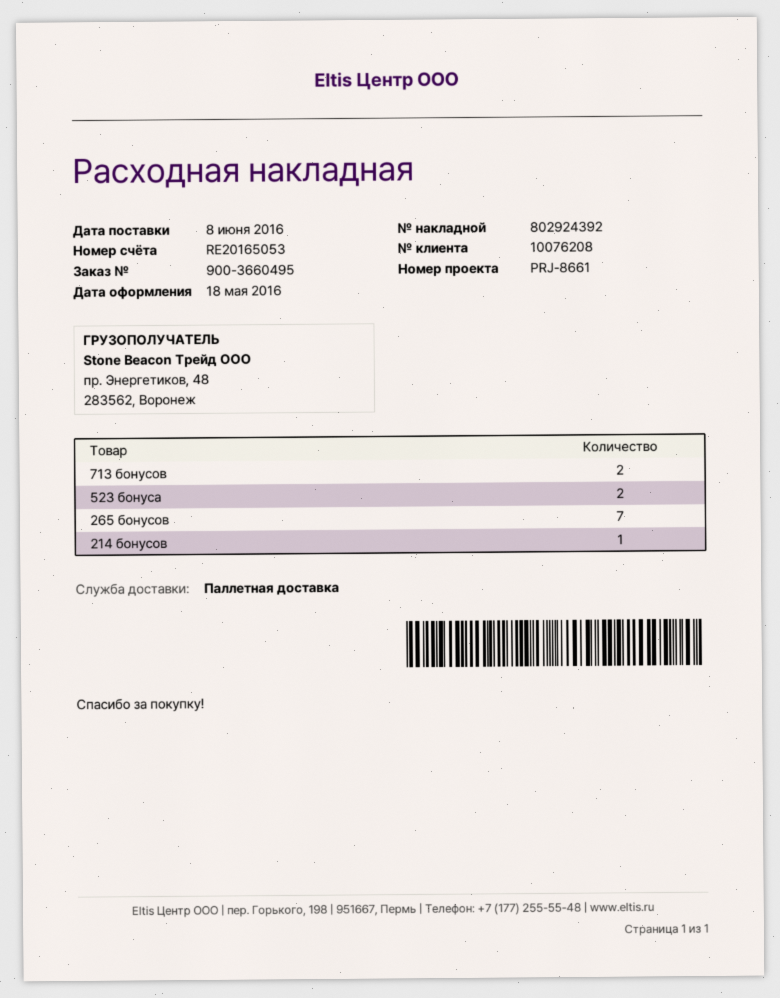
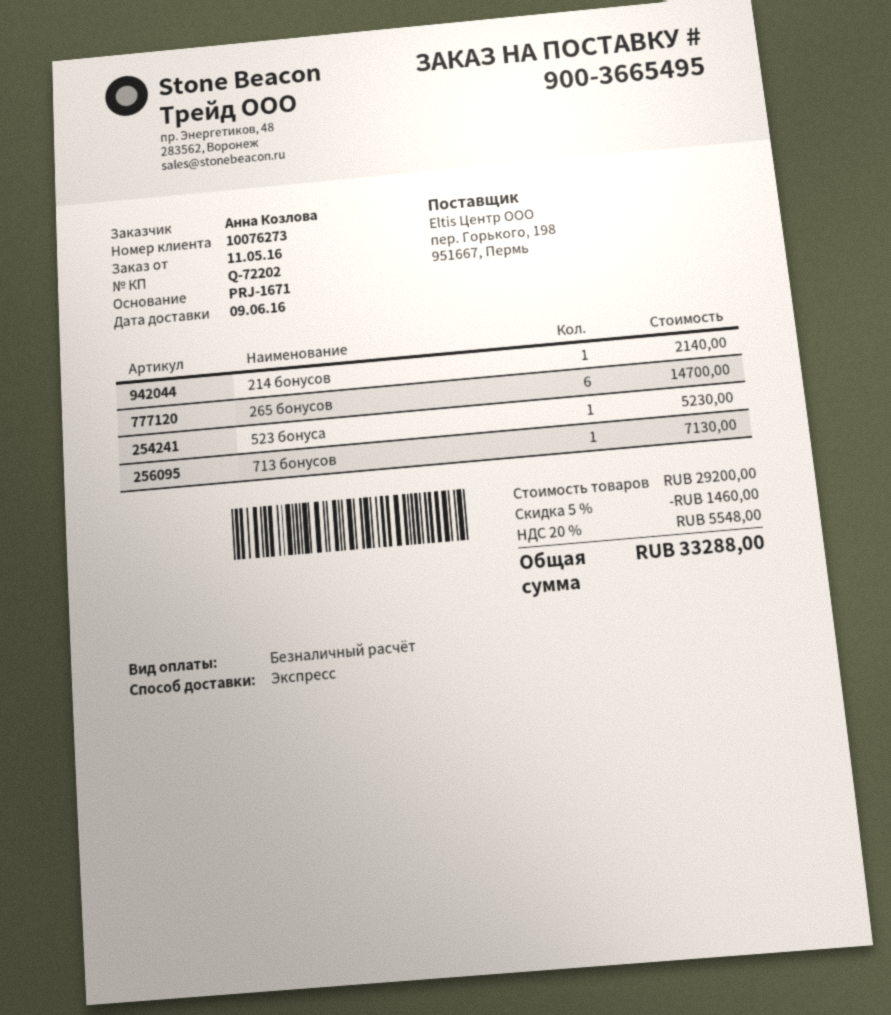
order number: 900-3660495 -> 900-3665495
order date: 2016-05-18 -> 2016-05-11
delivery date: 2016-06-08 -> 2016-06-09
customer number: 10076208 -> 10076273
reference: PRJ-8661 -> PRJ-1671
shipping method: pallet freight -> express
713 бонусов: 2 -> 1
523 бонуса: 2 -> 1
265 бонусов: 7 -> 6

